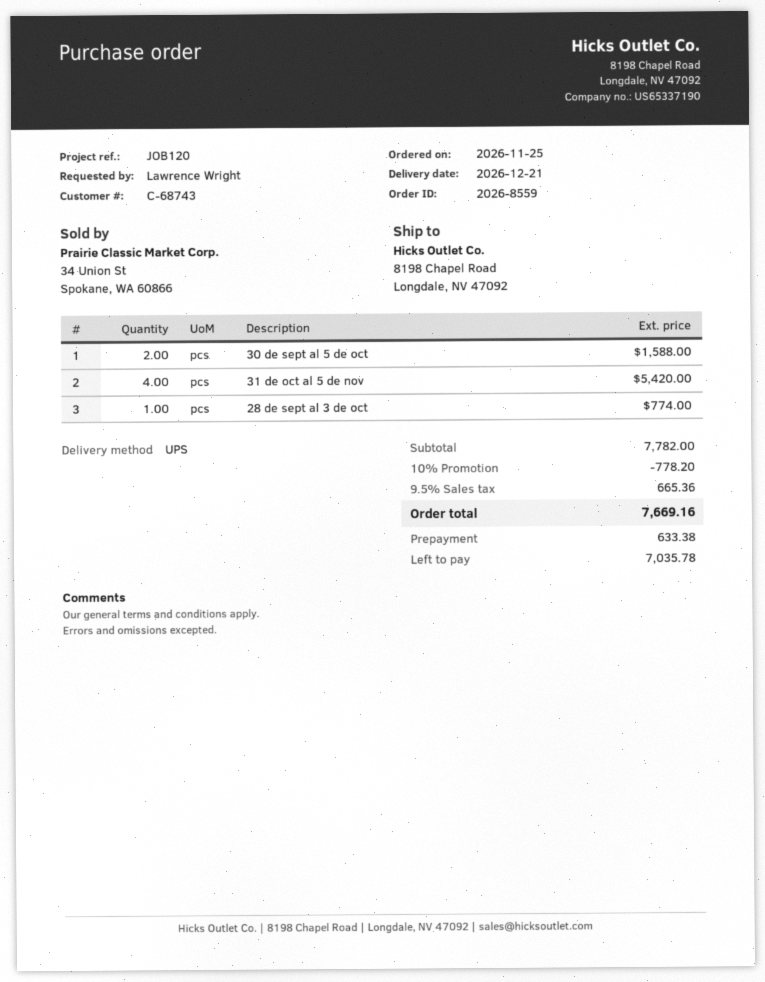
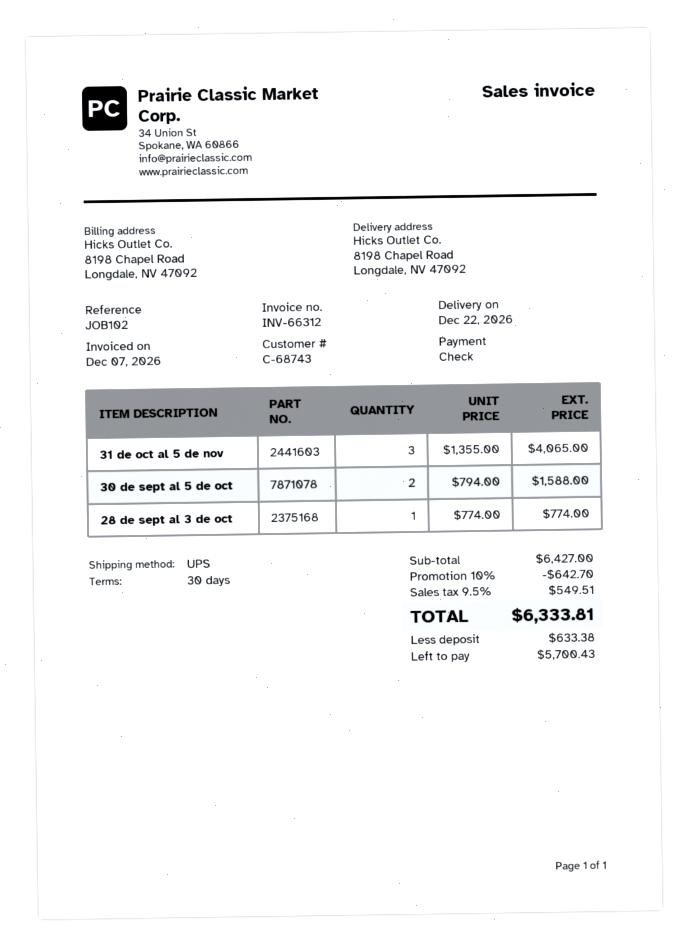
delivery date: 2026-12-21 -> 2026-12-22
reference: JOB120 -> JOB102
31 de oct al 5 de nov: 4 for 5420.00 -> 3 for 4065.00
subtotal: 7782.00 -> 6427.00
discount: 10% = 778.20 -> 10% = 642.70
tax: 9.5% = 665.36 -> 9.5% = 549.51
total: 7669.16 -> 6333.81
balance: 7035.78 -> 5700.43

